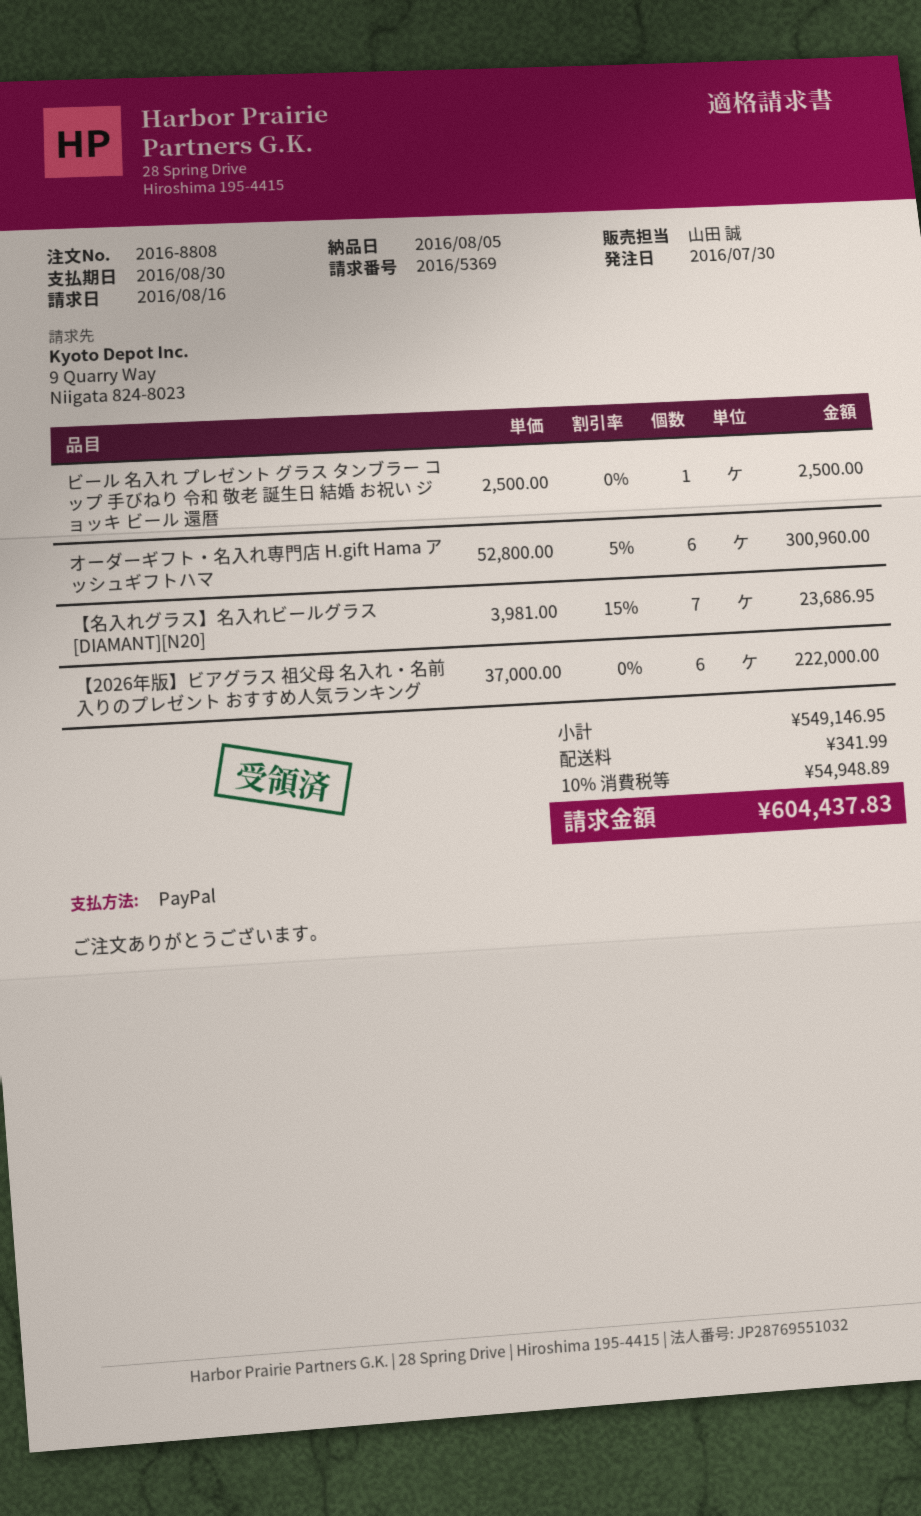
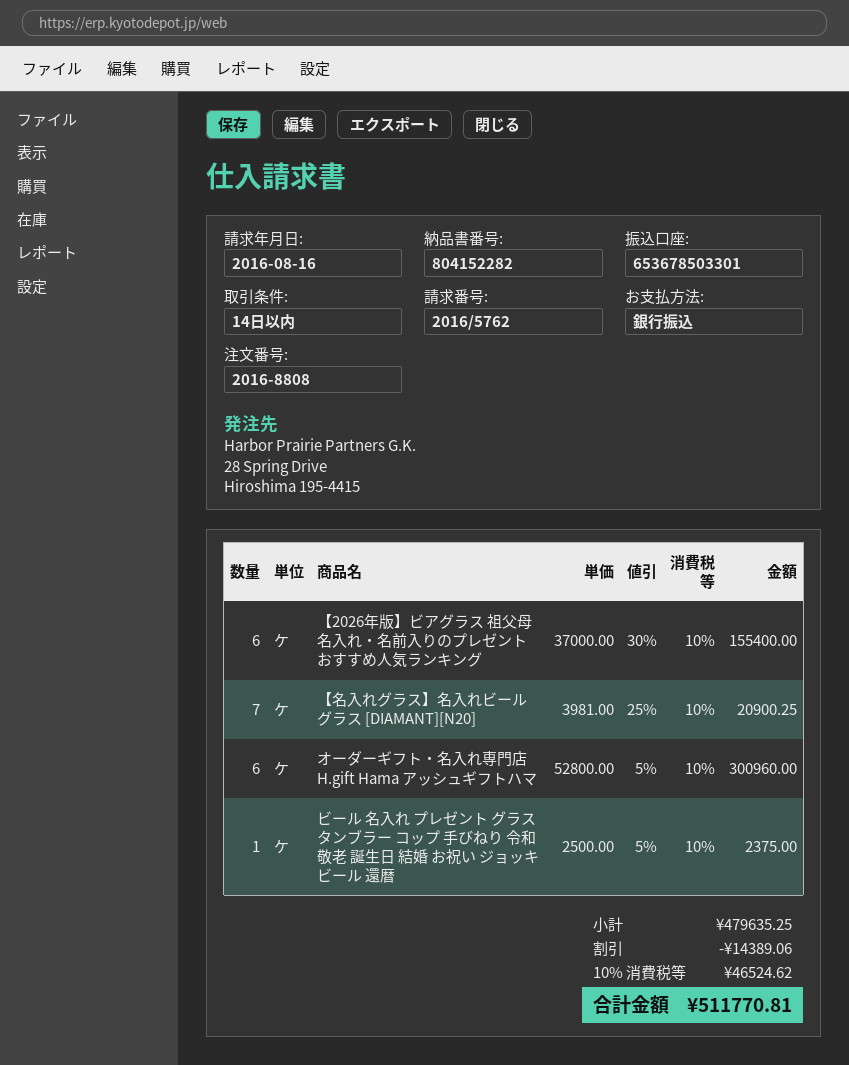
invoice number: 2016/5369 -> 2016/5762
payment method: PayPal -> bank transfer
ビール 名入れ プレゼント グラス タンブラー コップ 手びねり 令和 敬老 誕生日 結婚 お祝い ジョッキ ビール 還暦: 1 x 2500.00 = 2500.00 -> 1 x 2500.00 - 5% = 2375.00
【名入れグラス】名入れビールグラス [DIAMANT][N20]: 7 x 3981.00 - 15% = 23686.95 -> 7 x 3981.00 - 25% = 20900.25
【2026年版】ビアグラス 祖父母 名入れ・名前入りのプレゼント おすすめ人気ランキング: 6 x 37000.00 = 222000.00 -> 6 x 37000.00 - 30% = 155400.00
subtotal: 549146.95 -> 479635.25
discount: none -> 14389.06
shipping: 341.99 -> none
tax: 10% = 54948.89 -> 10% = 46524.62
total: 604437.83 -> 511770.81

